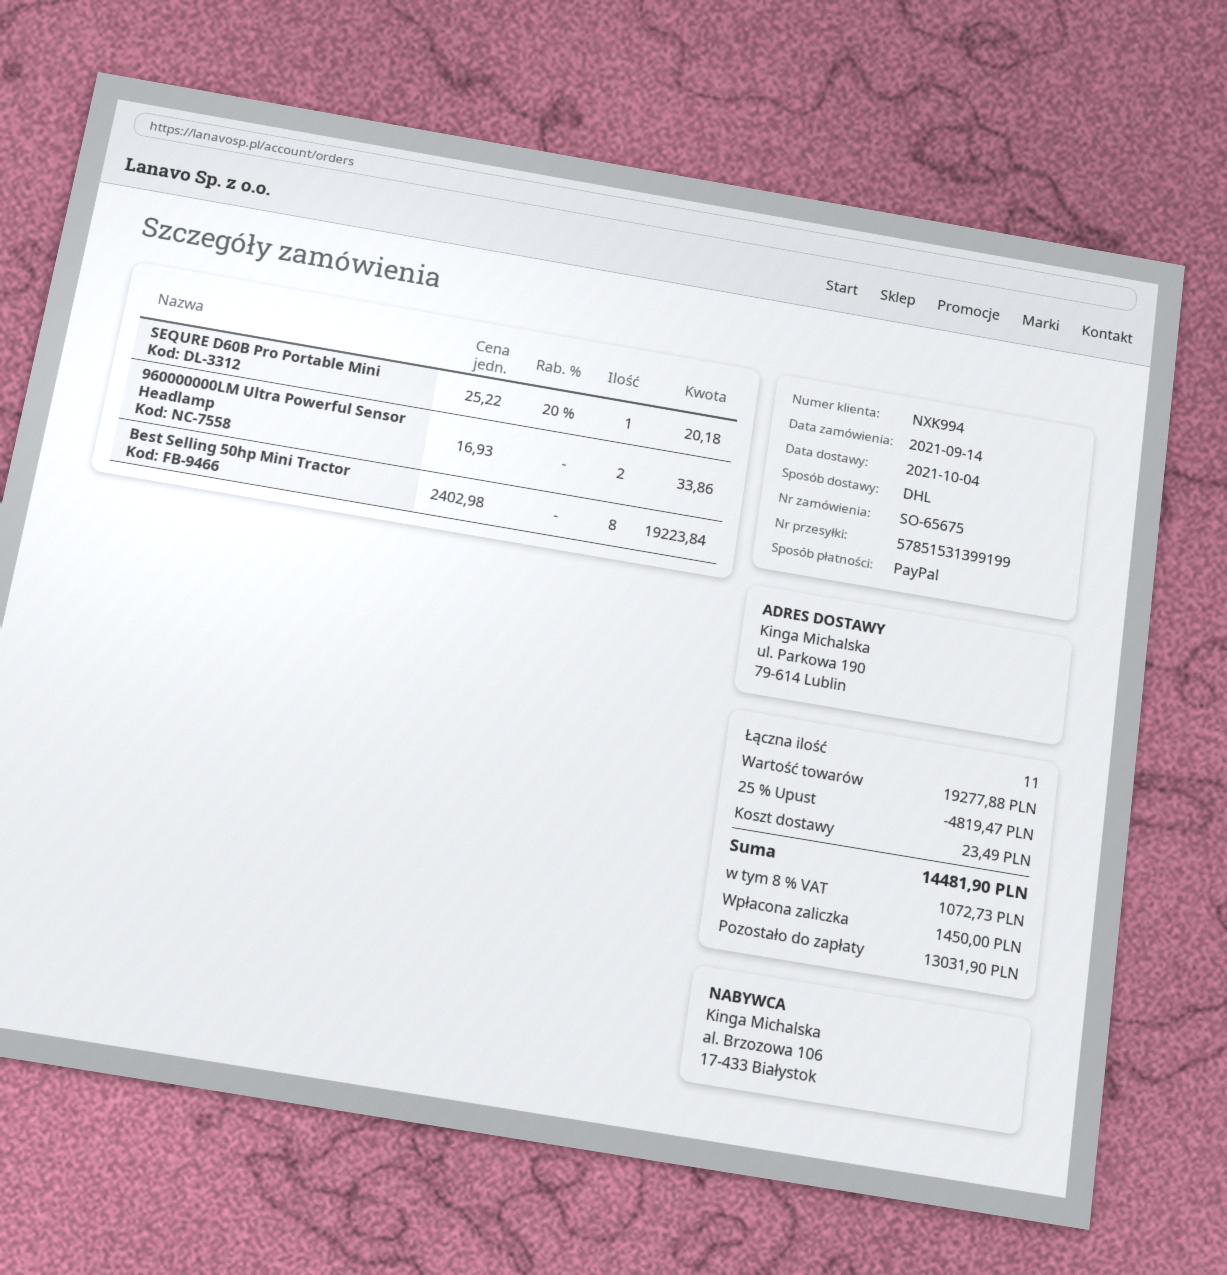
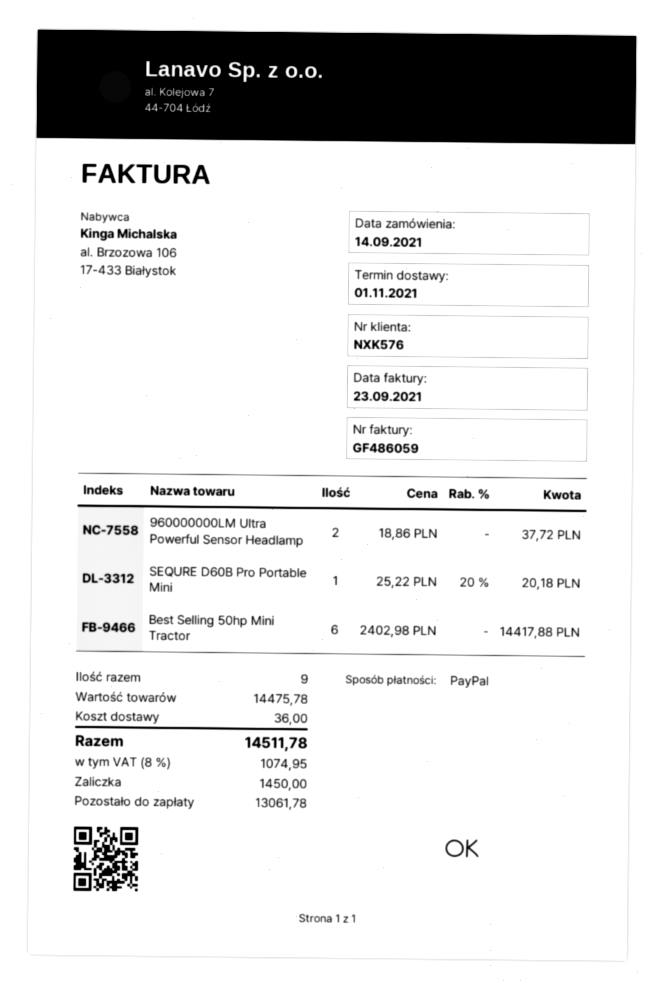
delivery date: 2021-10-04 -> 2021-11-01
customer number: NXK994 -> NXK576
960000000LM Ultra Powerful Sensor Headlamp: 2 x 16.93 = 33.86 -> 2 x 18.86 = 37.72
Best Selling 50hp Mini Tractor: 8 x 2402.98 = 19223.84 -> 6 x 2402.98 = 14417.88
total quantity: 11 -> 9
subtotal: 19277.88 -> 14475.78
discount: 25% = 4819.47 -> none
shipping: 23.49 -> 36.00
tax: 8% = 1072.73 -> 8% = 1074.95
total: 14481.90 -> 14511.78
balance: 13031.90 -> 13061.78

